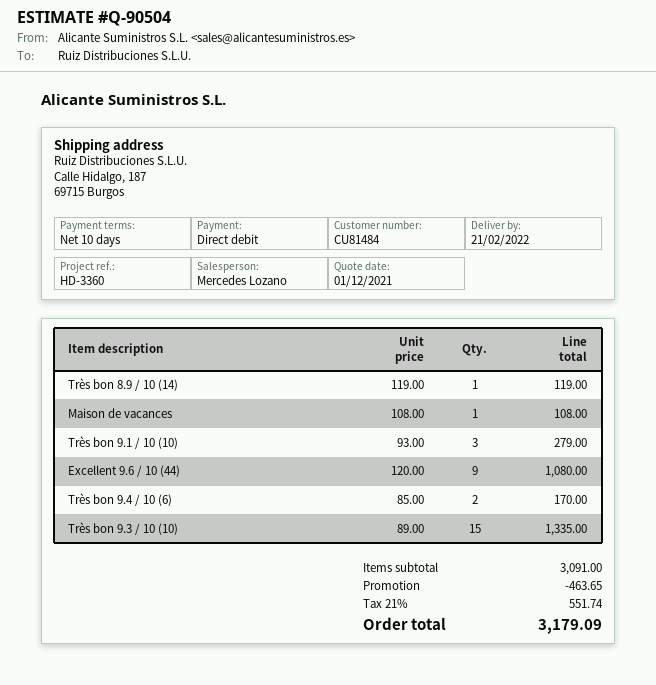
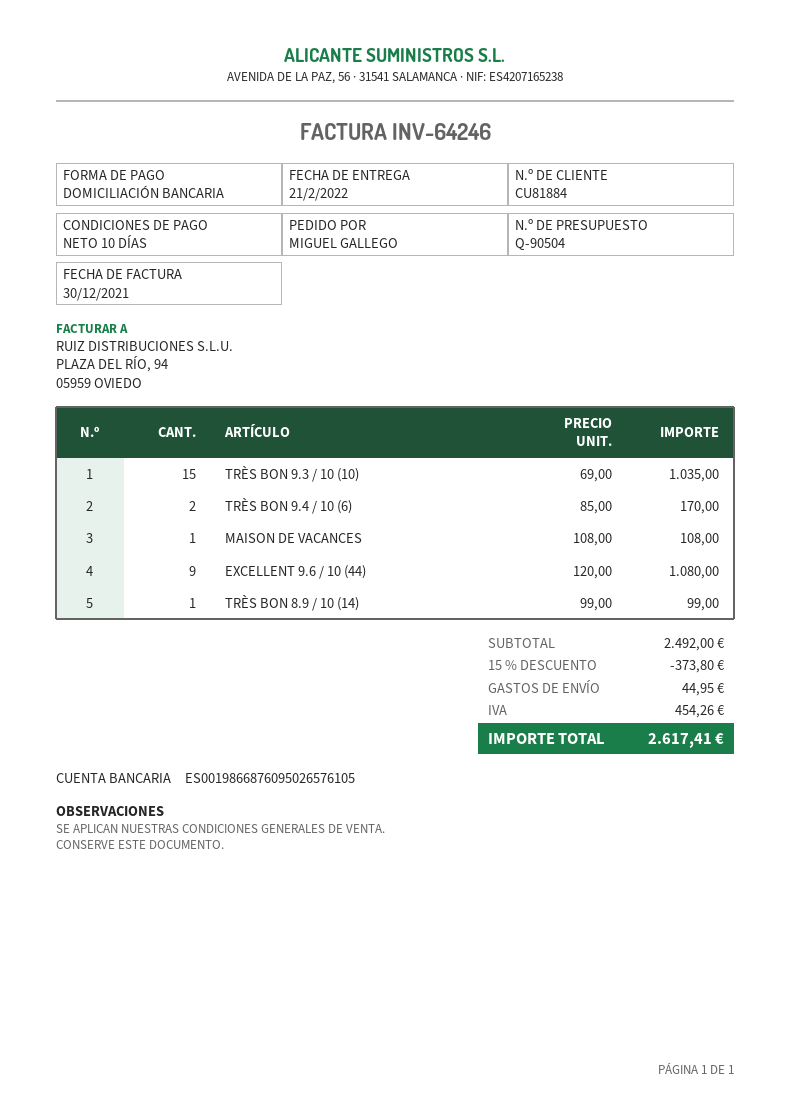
customer number: CU81484 -> CU81884
Très bon 8.9 / 10 (14): 1 x 119.00 = 119.00 -> 1 x 99.00 = 99.00
Très bon 9.1 / 10 (10): 3 x 93.00 = 279.00 -> none
Très bon 9.3 / 10 (10): 15 x 89.00 = 1335.00 -> 15 x 69.00 = 1035.00
subtotal: 3091.00 -> 2492.00
discount: 463.65 -> 373.80
shipping: none -> 44.95
tax: 551.74 -> 454.26
total: 3179.09 -> 2617.41

